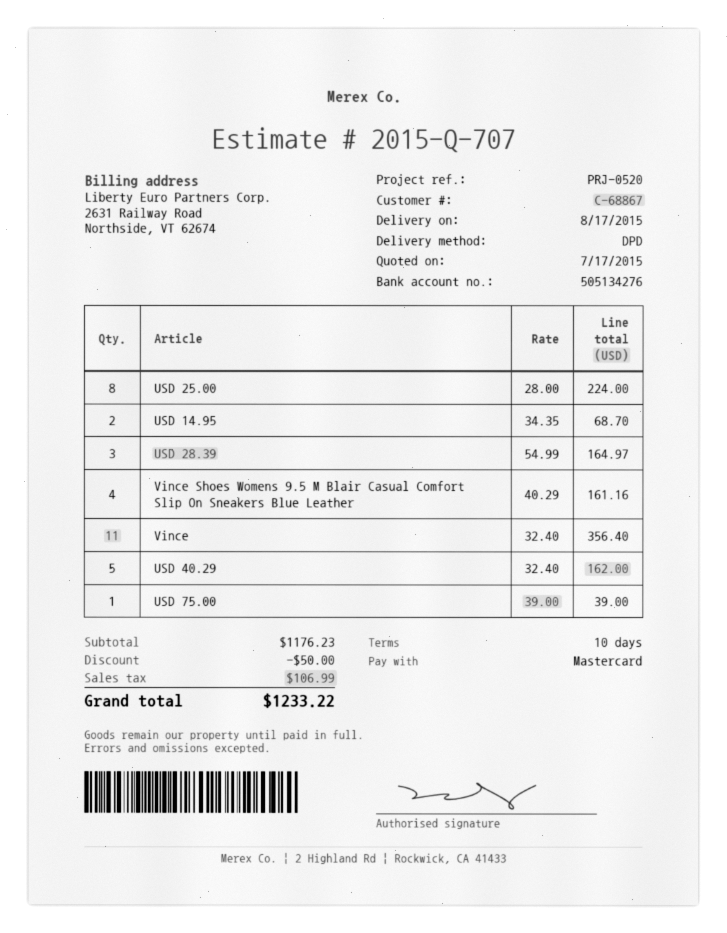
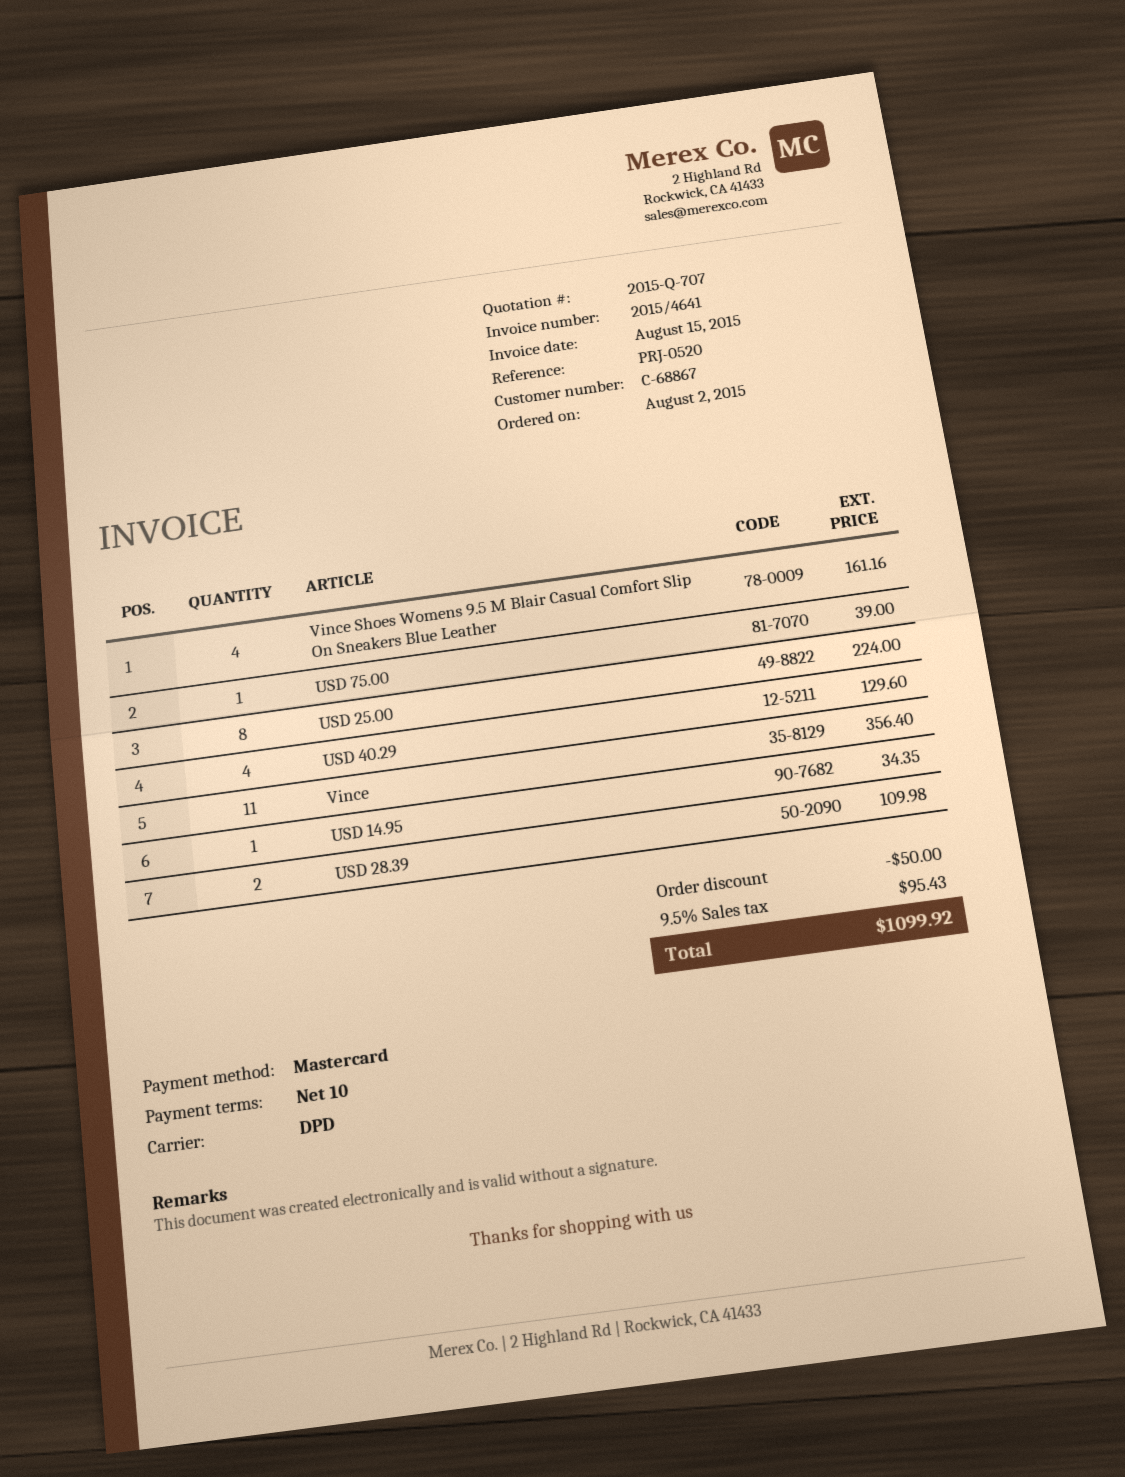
USD 14.95: 2 for 68.70 -> 1 for 34.35
USD 28.39: 3 for 164.97 -> 2 for 109.98
USD 40.29: 5 for 162.00 -> 4 for 129.60
tax: 106.99 -> 95.43
total: 1233.22 -> 1099.92

